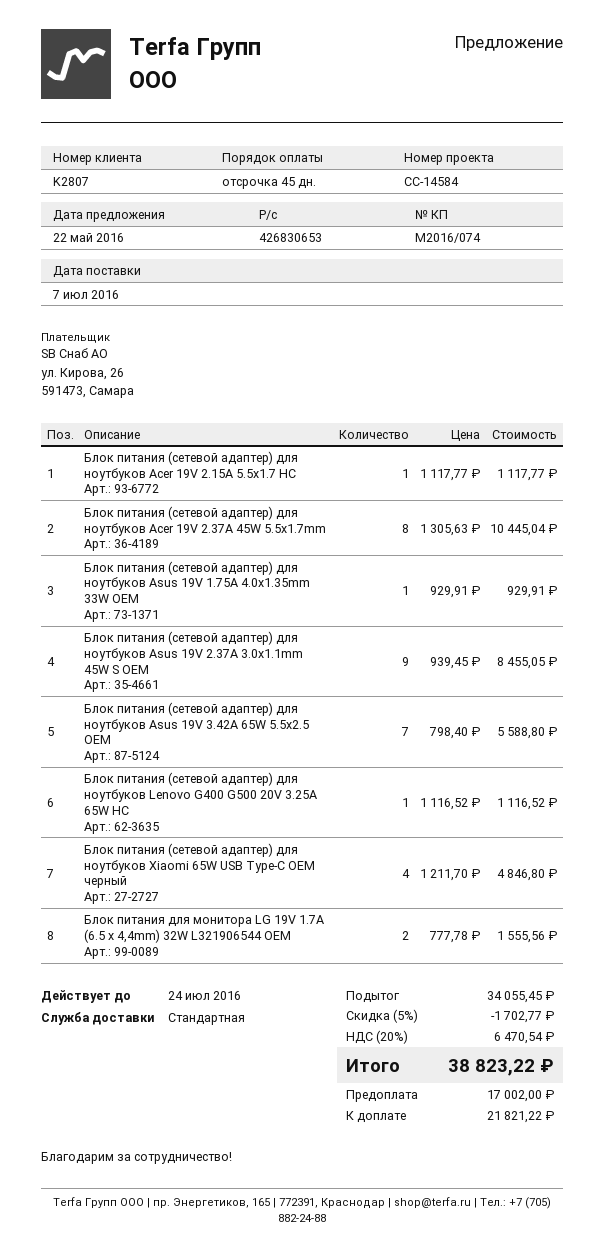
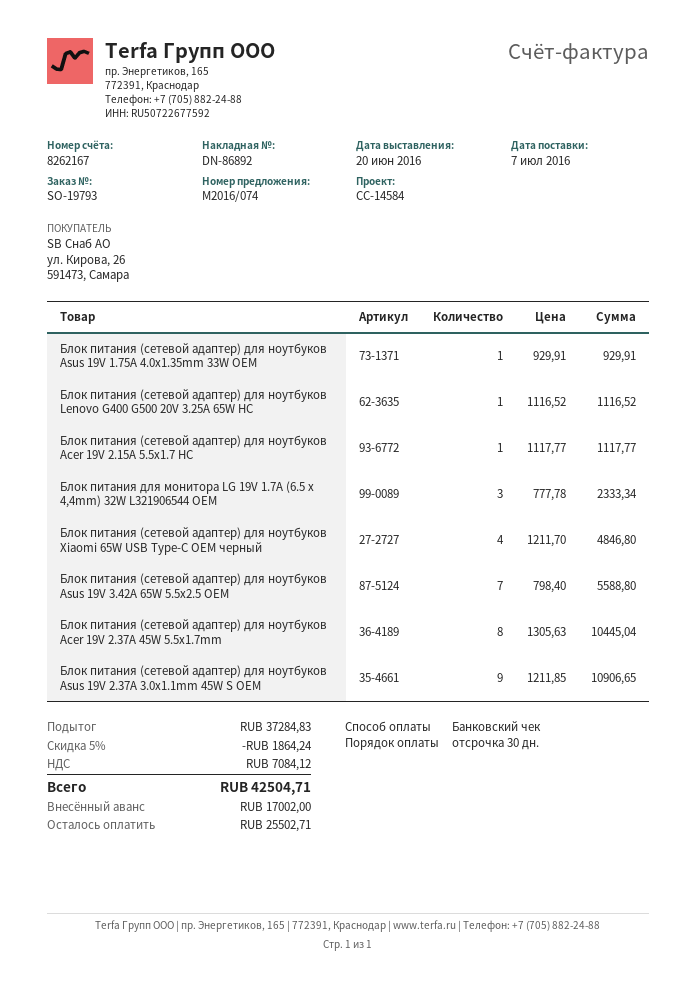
payment terms: 45 days -> 30 days
Блок питания (сетевой адаптер) для ноутбуков Asus 19V 2.37A 3.0x1.1mm 45W S OEM: 9 x 939.45 = 8455.05 -> 9 x 1211.85 = 10906.65
Блок питания для монитора LG 19V 1.7A (6.5 x 4,4mm) 32W L321906544 OEM: 2 x 777.78 = 1555.56 -> 3 x 777.78 = 2333.34
subtotal: 34055.45 -> 37284.83
discount: 5% = 1702.77 -> 5% = 1864.24
tax: 6470.54 -> 7084.12
total: 38823.22 -> 42504.71
balance: 21821.22 -> 25502.71

